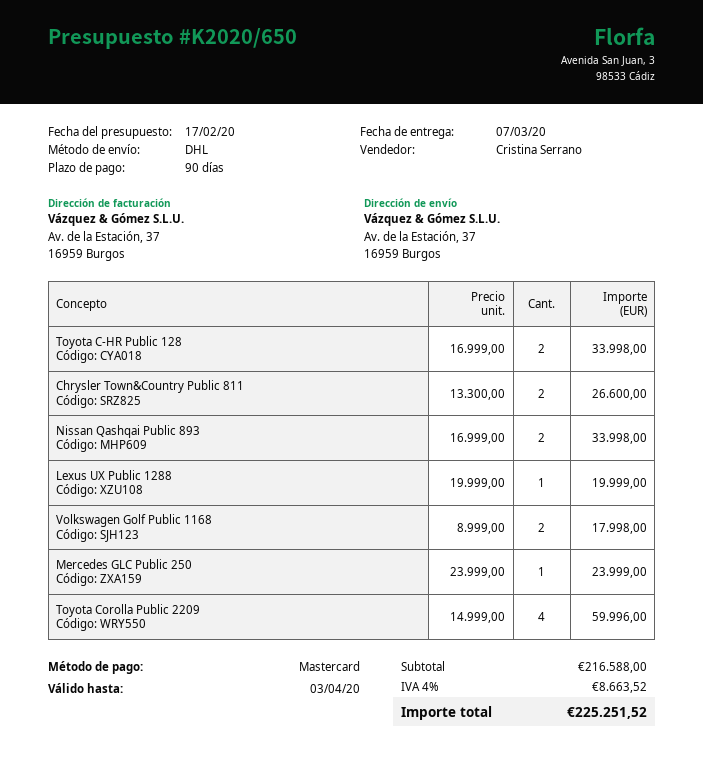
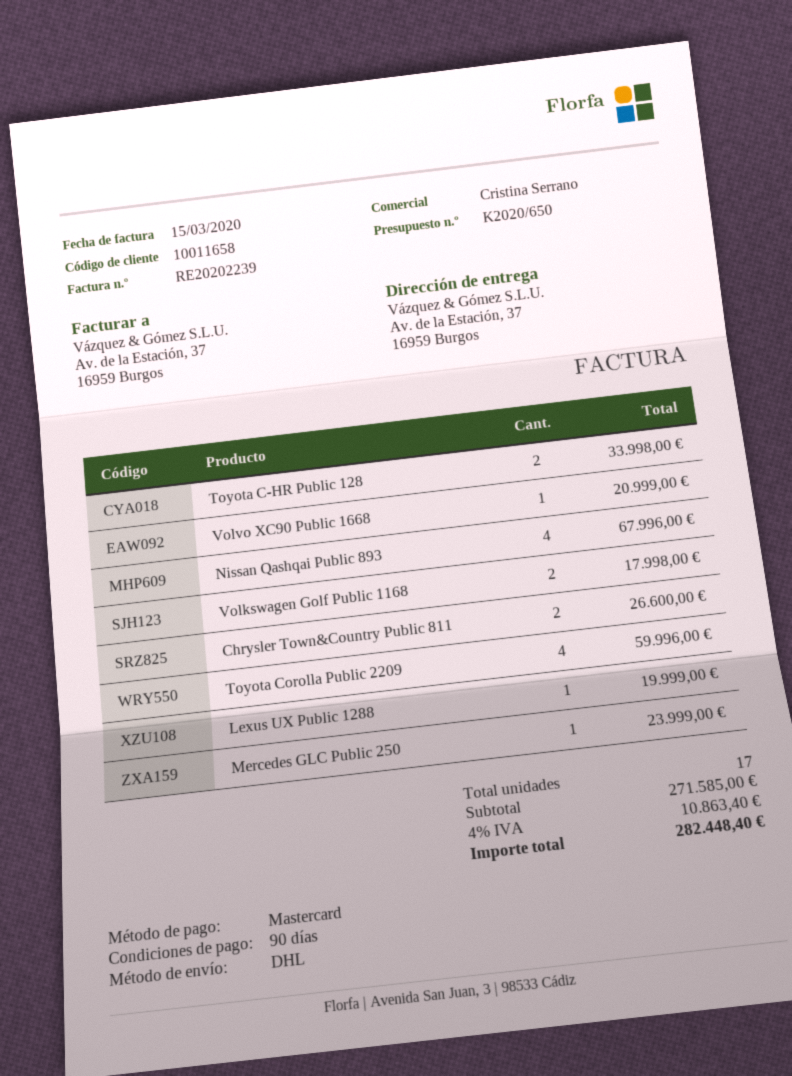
Nissan Qashqai Public 893: 2 for 33998.00 -> 4 for 67996.00
Volvo XC90 Public 1668: none -> 1 for 20999.00
subtotal: 216588.00 -> 271585.00
tax: 4% = 8663.52 -> 4% = 10863.40
total: 225251.52 -> 282448.40

